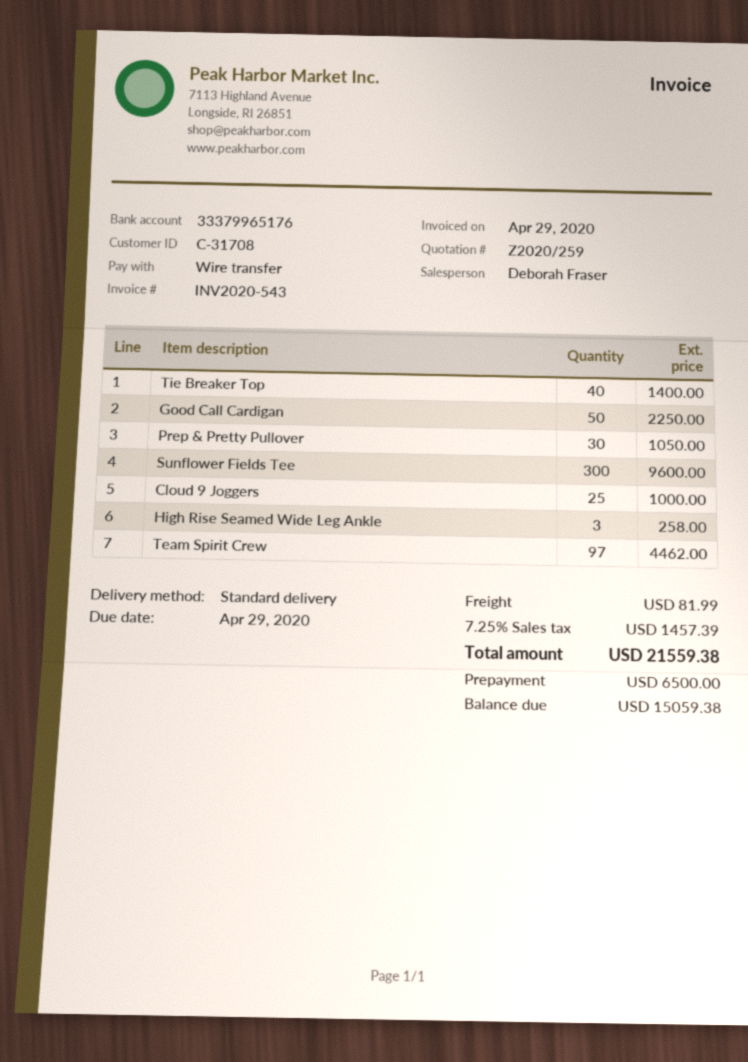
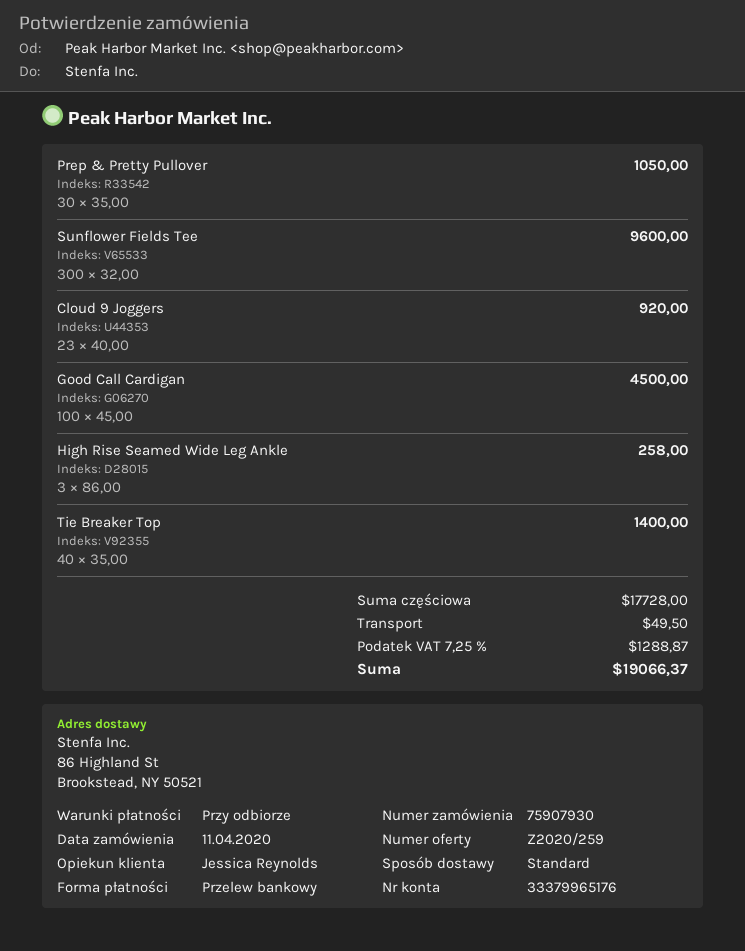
sales rep: Deborah Fraser -> Jessica Reynolds
Good Call Cardigan: 50 for 2250.00 -> 100 for 4500.00
Cloud 9 Joggers: 25 for 1000.00 -> 23 for 920.00
Team Spirit Crew: 97 for 4462.00 -> none
shipping: 81.99 -> 49.50
tax: 7.25% = 1457.39 -> 7.25% = 1288.87
total: 21559.38 -> 19066.37

